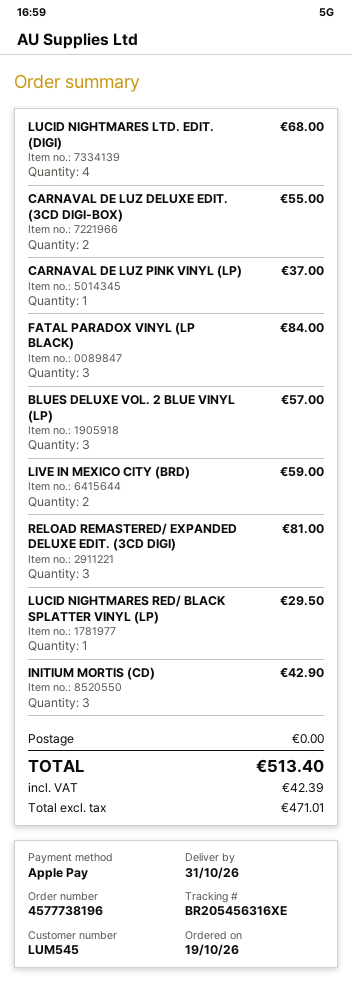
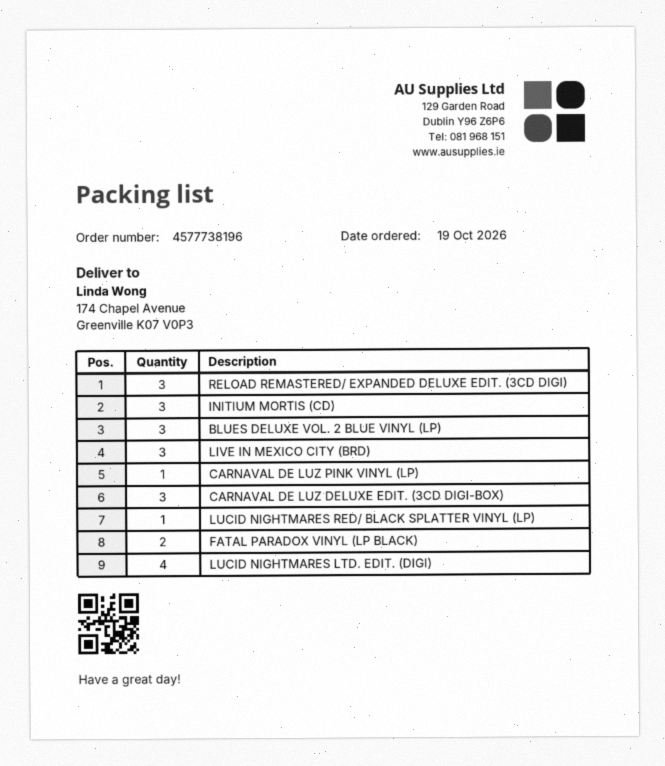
CARNAVAL DE LUZ DELUXE EDIT. (3CD DIGI-BOX): 2 -> 3
FATAL PARADOX VINYL (LP BLACK): 3 -> 2
LIVE IN MEXICO CITY (BRD): 2 -> 3

